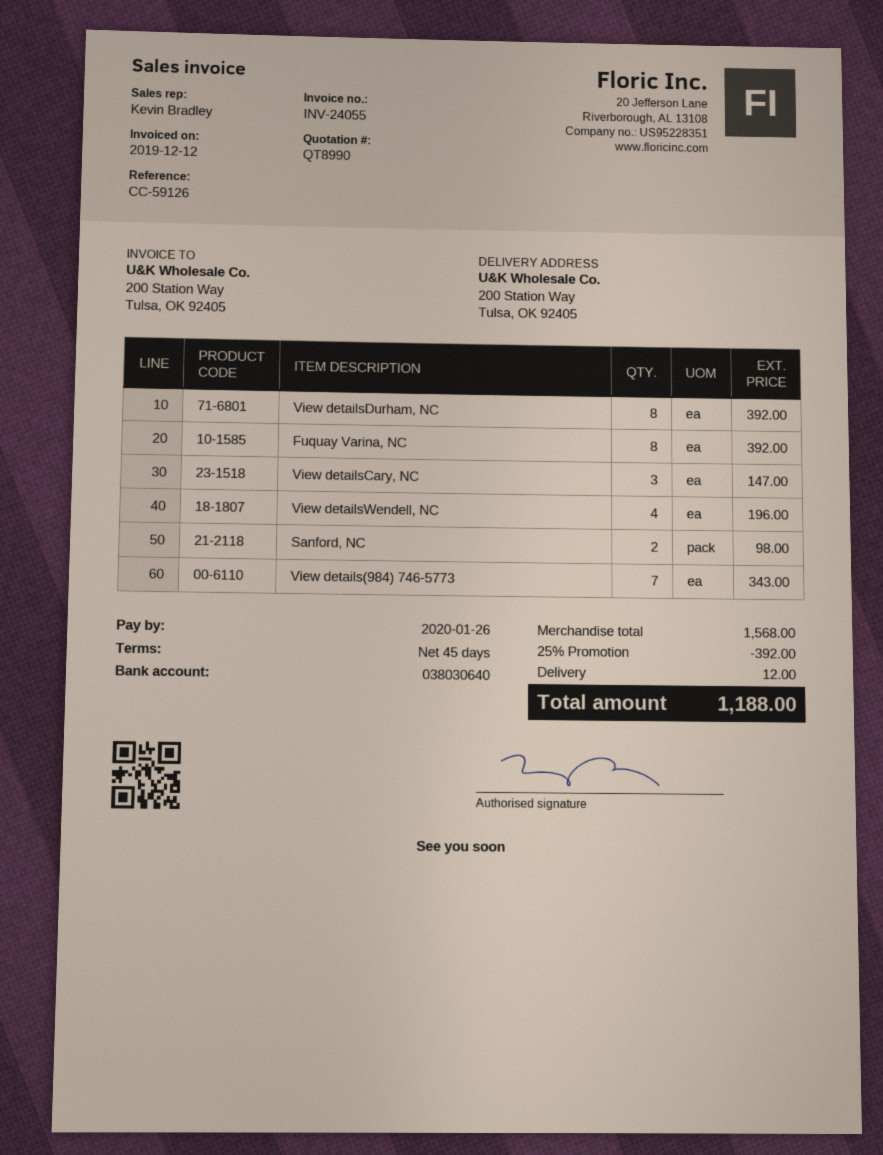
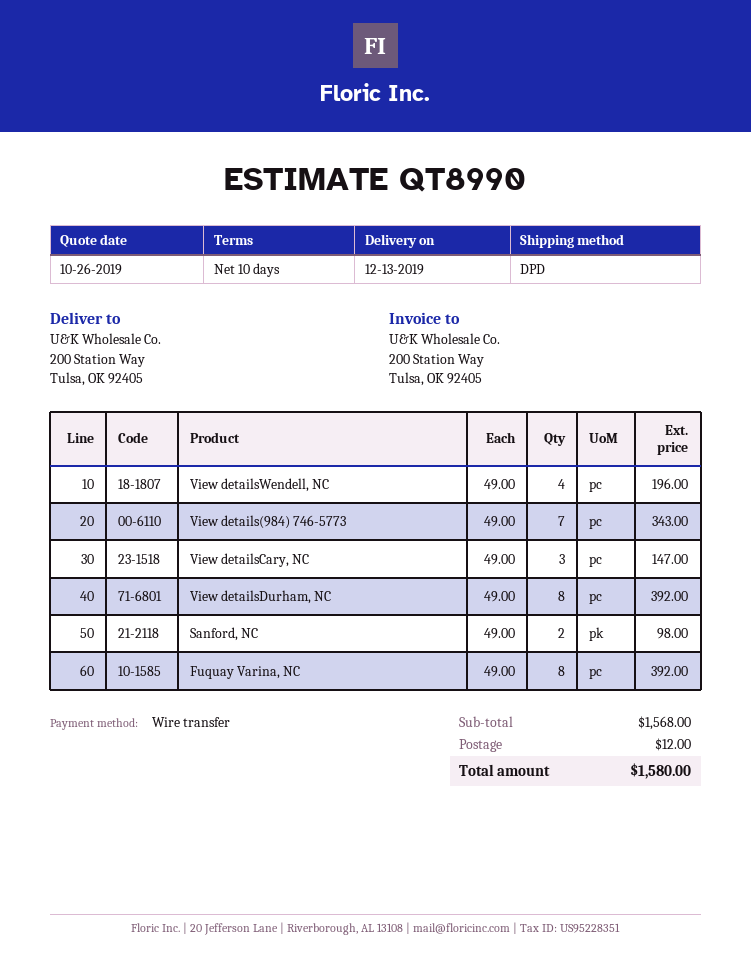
payment terms: 45 days -> 10 days
discount: 25% = 392.00 -> none
total: 1188.00 -> 1580.00

